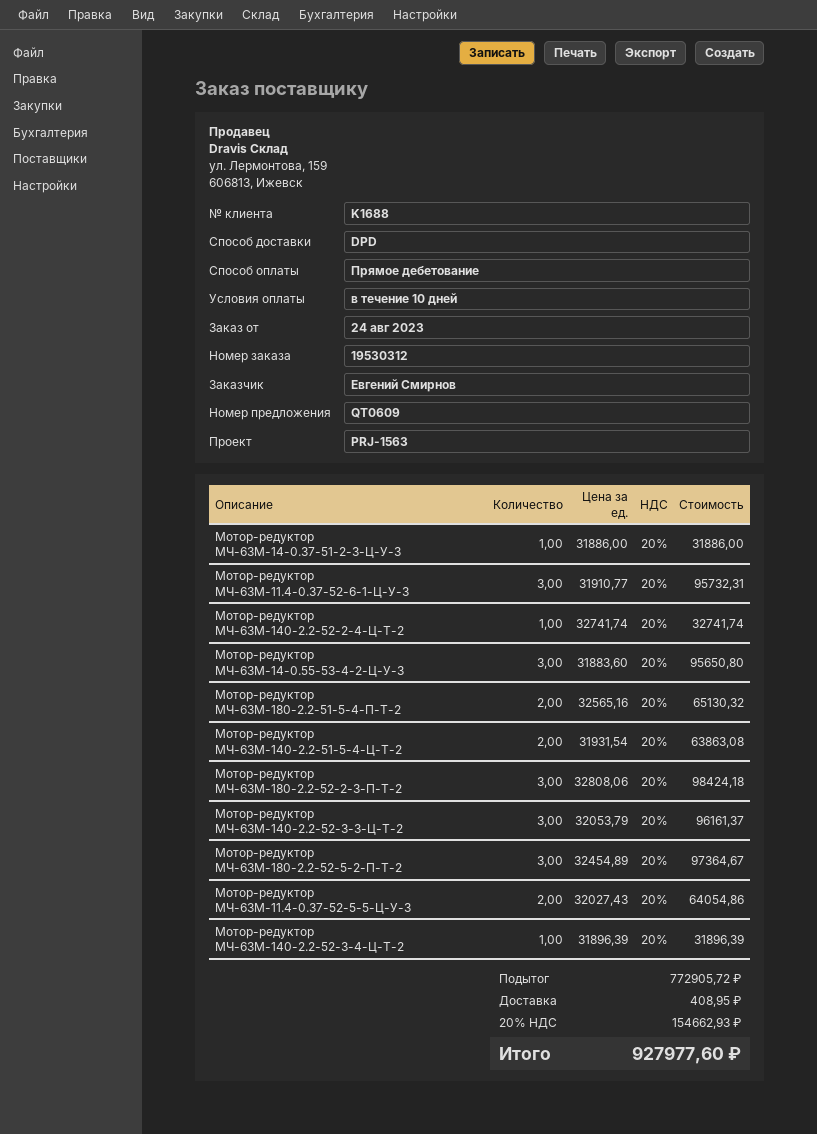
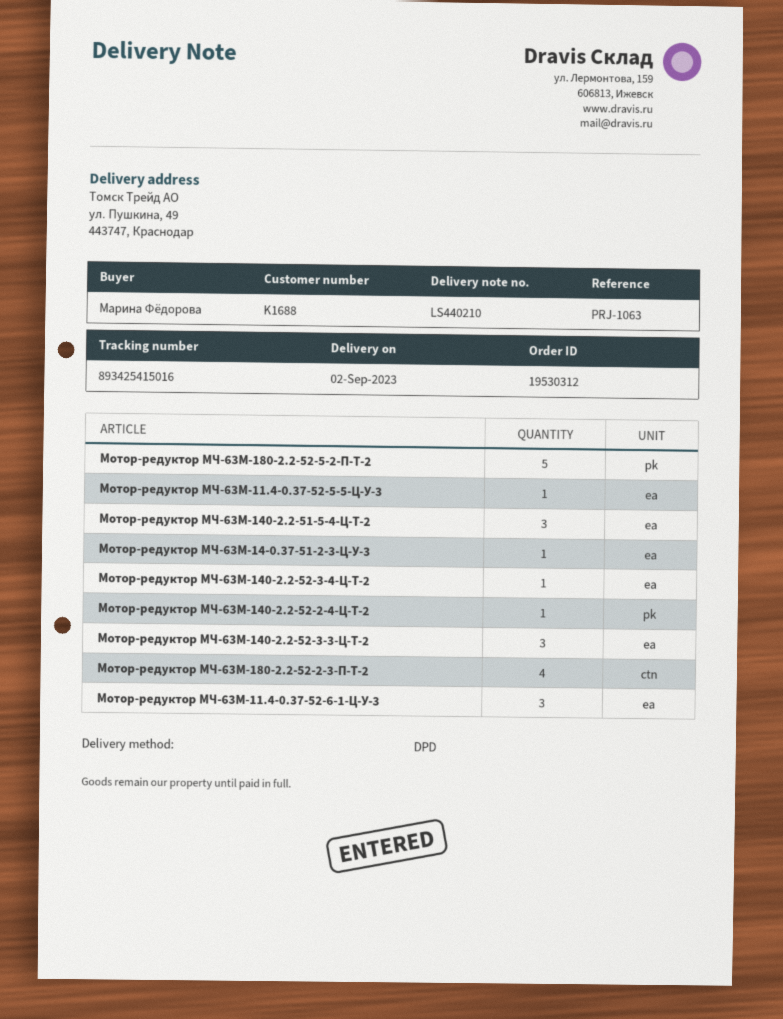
reference: PRJ-1563 -> PRJ-1063
ordered by: Евгений Смирнов -> Марина Фёдорова
Мотор-редуктор МЧ-63М-14-0.55-53-4-2-Ц-У-3: 3 -> none
Мотор-редуктор МЧ-63М-180-2.2-51-5-4-П-Т-2: 2 -> none
Мотор-редуктор МЧ-63М-140-2.2-51-5-4-Ц-Т-2: 2 -> 3
Мотор-редуктор МЧ-63М-180-2.2-52-2-3-П-Т-2: 3 -> 4
Мотор-редуктор МЧ-63М-180-2.2-52-5-2-П-Т-2: 3 -> 5
Мотор-редуктор МЧ-63М-11.4-0.37-52-5-5-Ц-У-3: 2 -> 1

